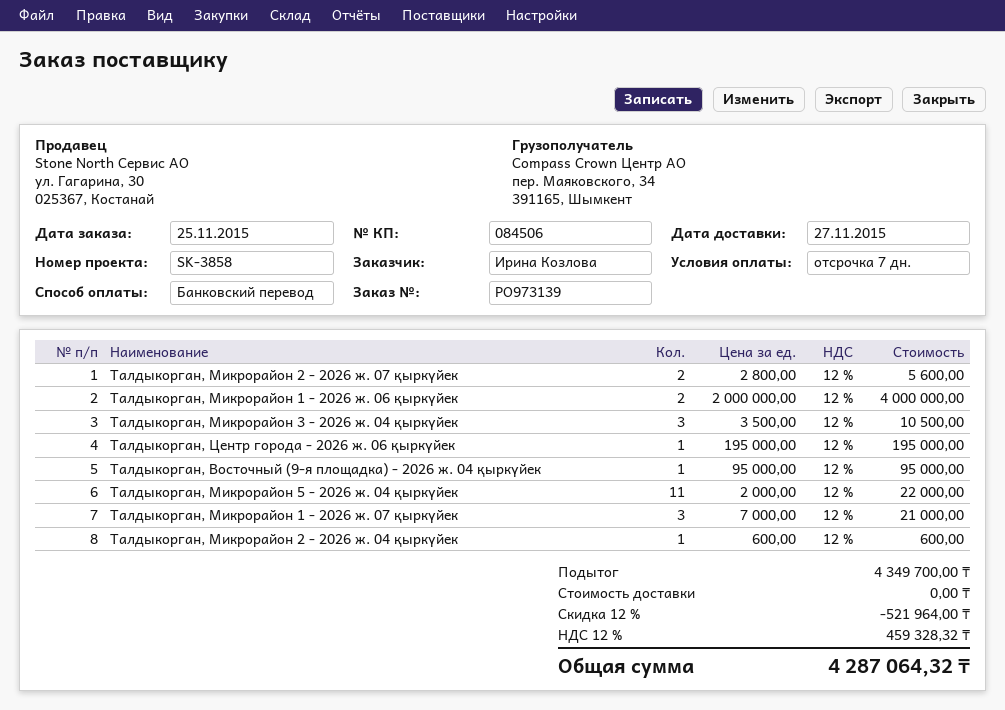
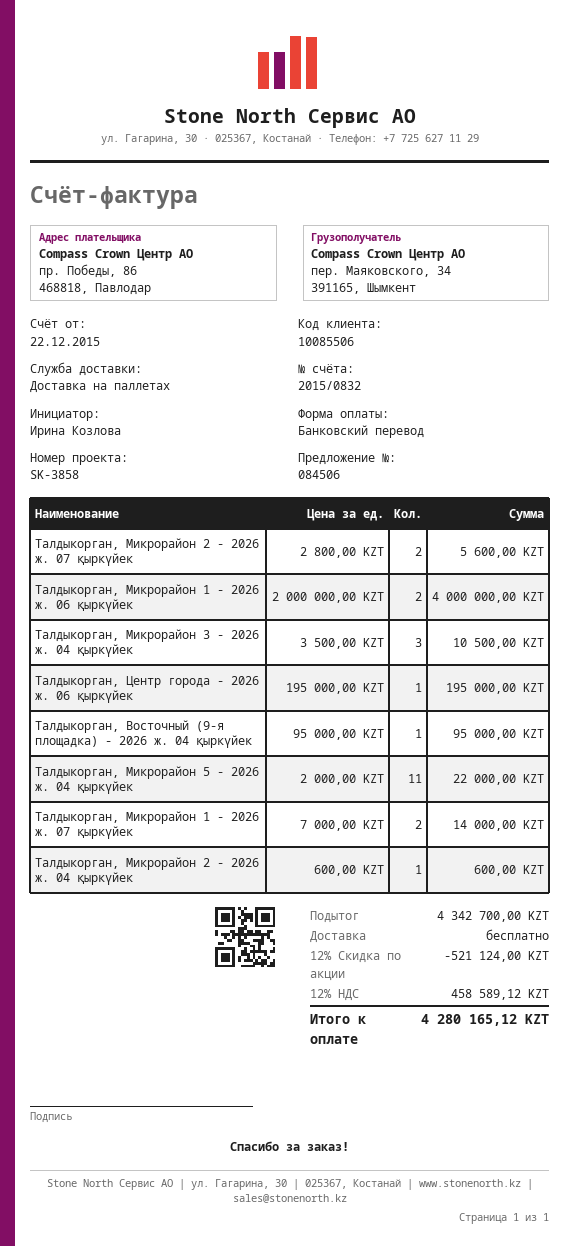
Талдыкорган, Микрорайон 1 - 2026 ж. 07 қыркүйек: 3 x 7000.00 = 21000.00 -> 2 x 7000.00 = 14000.00
subtotal: 4349700.00 -> 4342700.00
discount: 12% = 521964.00 -> 12% = 521124.00
tax: 12% = 459328.32 -> 12% = 458589.12
total: 4287064.32 -> 4280165.12

